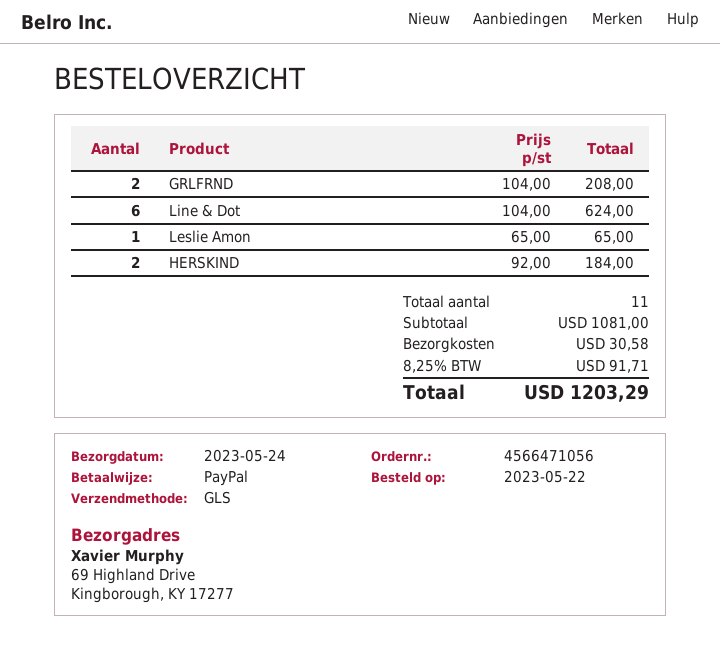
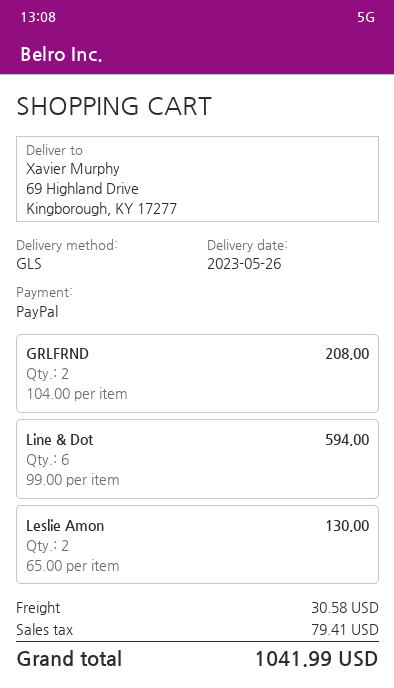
delivery date: 2023-05-24 -> 2023-05-26
Line & Dot: 6 x 104.00 = 624.00 -> 6 x 99.00 = 594.00
Leslie Amon: 1 x 65.00 = 65.00 -> 2 x 65.00 = 130.00
HERSKIND: 2 x 92.00 = 184.00 -> none
tax: 91.71 -> 79.41
total: 1203.29 -> 1041.99

